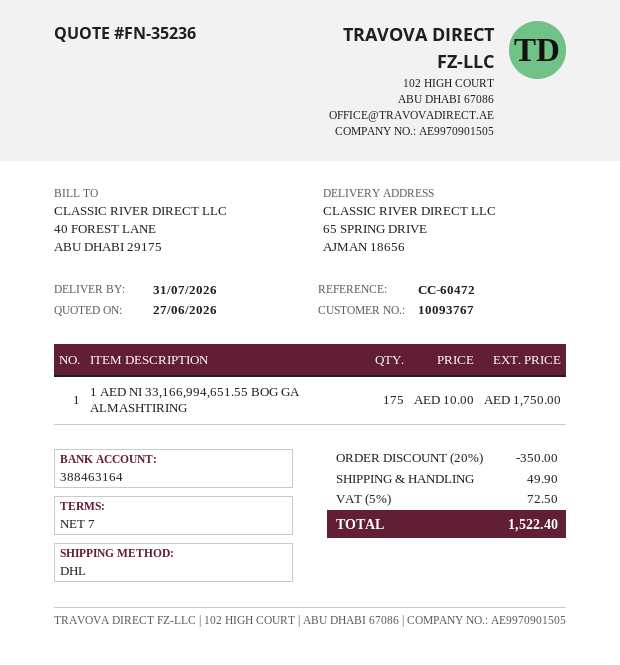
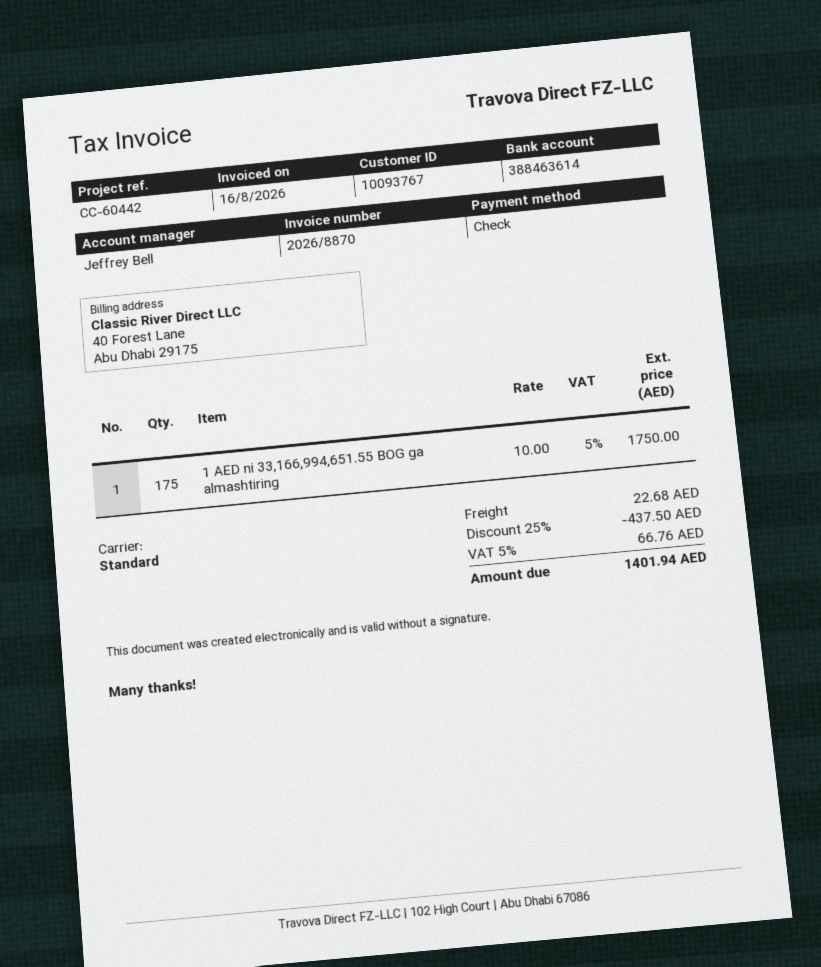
reference: CC-60472 -> CC-60442
bank account: 388463164 -> 388463614
shipping method: DHL -> standard
discount: 20% = 350.00 -> 25% = 437.50
shipping: 49.90 -> 22.68
tax: 5% = 72.50 -> 5% = 66.76
total: 1522.40 -> 1401.94

